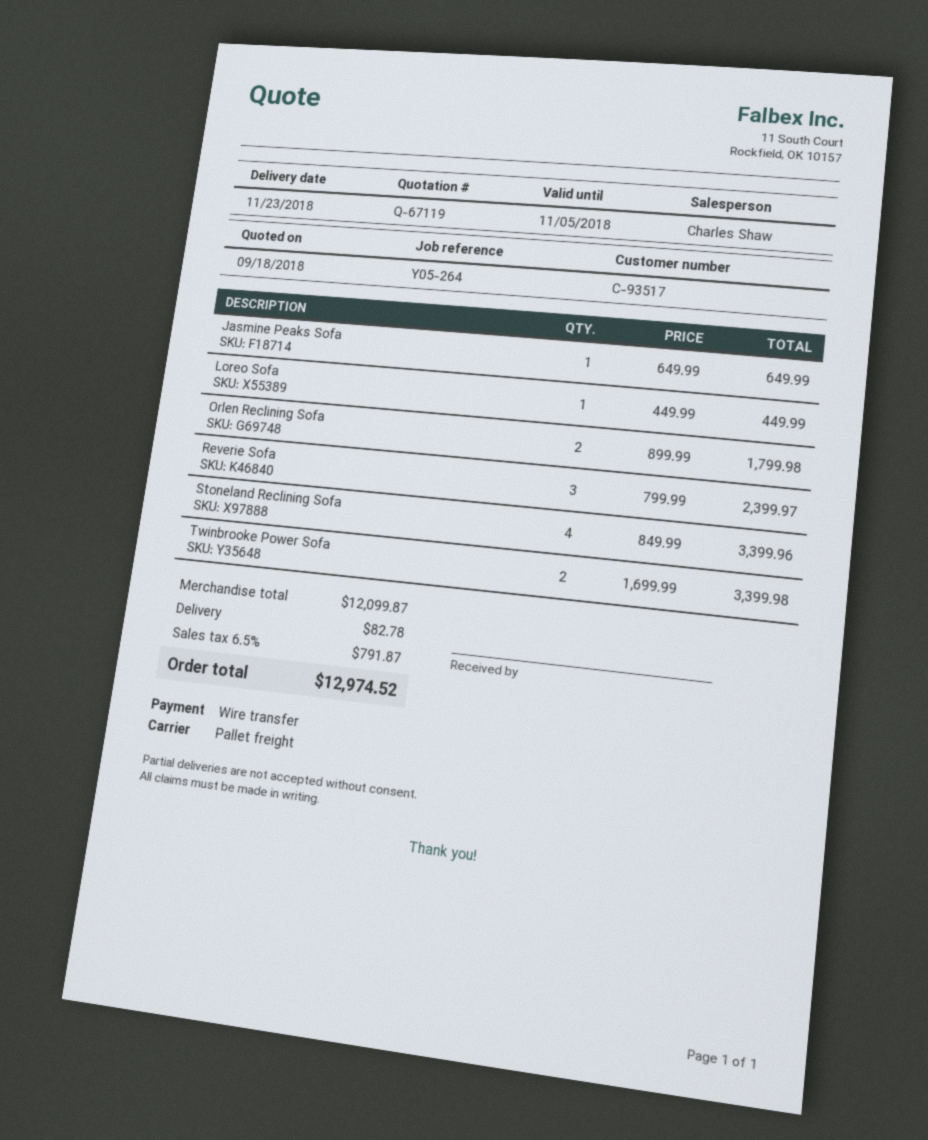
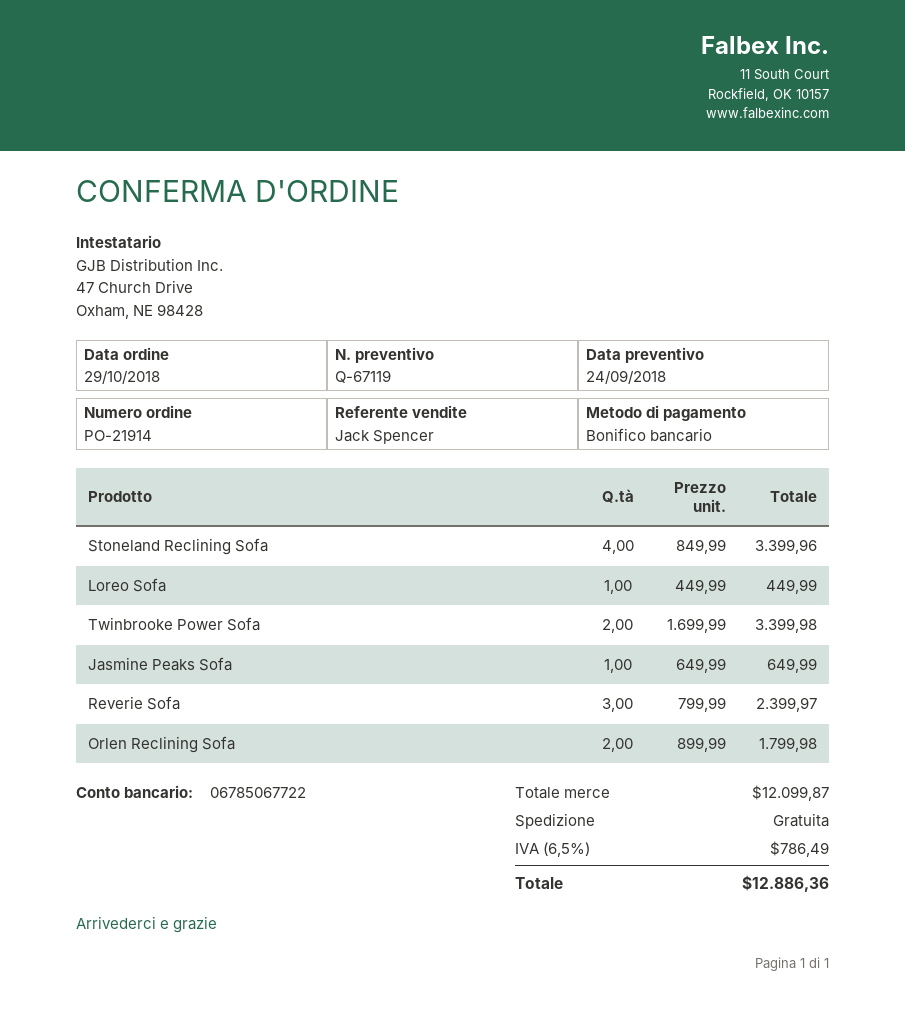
quote date: 2018-09-18 -> 2018-09-24
sales rep: Charles Shaw -> Jack Spencer
shipping: 82.78 -> 0.00
tax: 6.5% = 791.87 -> 6.5% = 786.49
total: 12974.52 -> 12886.36

